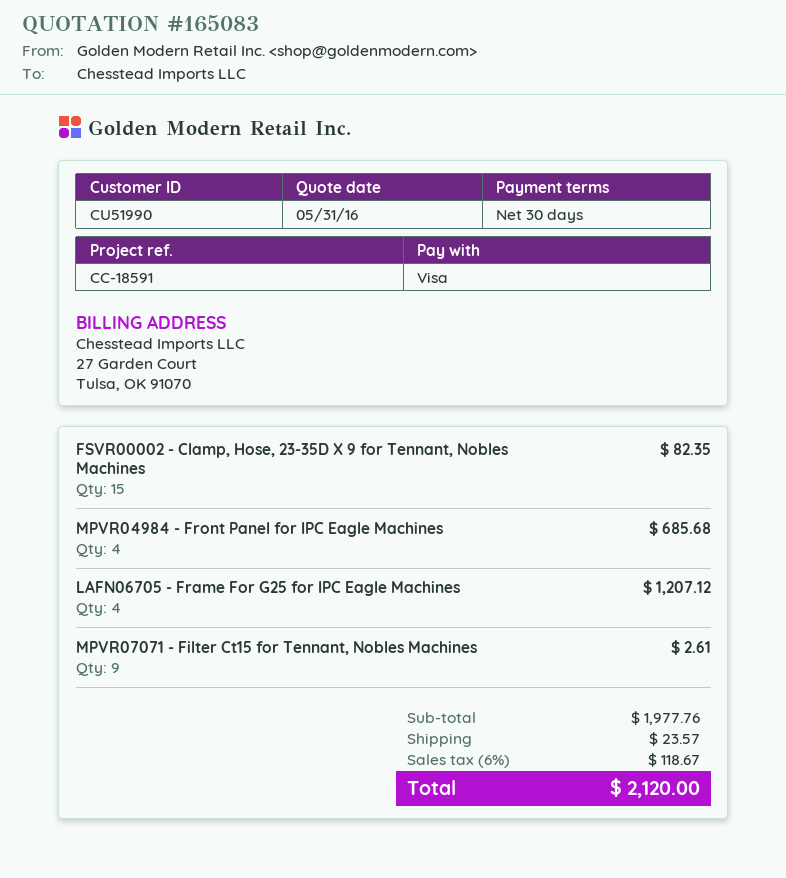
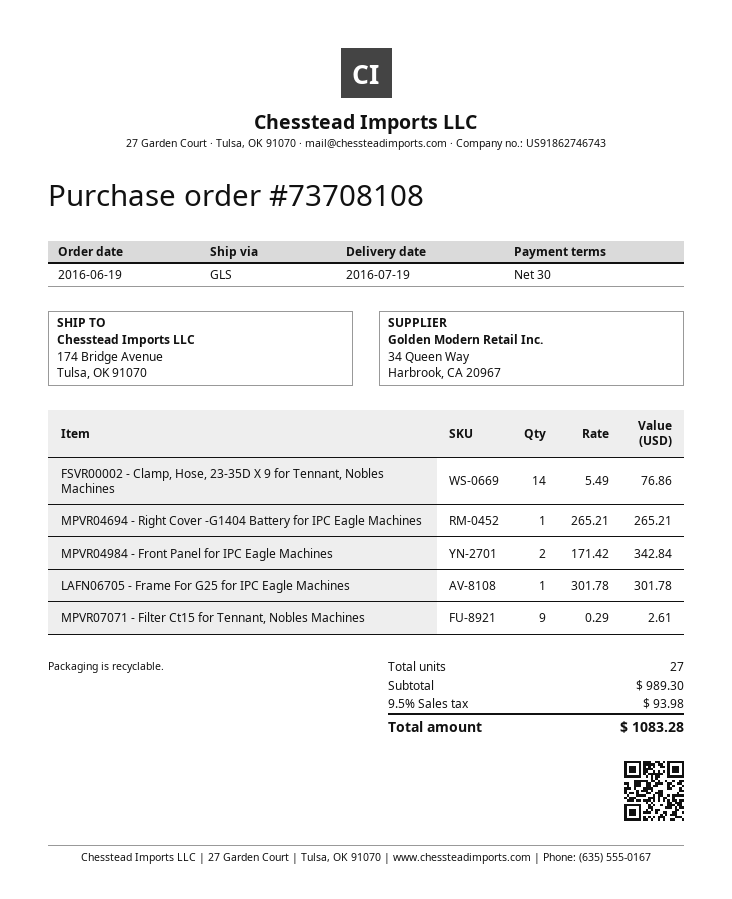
FSVR00002 - Clamp, Hose, 23-35D X 9 for Tennant, Nobles Machines: 15 for 82.35 -> 14 for 76.86
MPVR04984 - Front Panel for IPC Eagle Machines: 4 for 685.68 -> 2 for 342.84
LAFN06705 - Frame For G25 for IPC Eagle Machines: 4 for 1207.12 -> 1 for 301.78
MPVR04694 - Right Cover -G1404 Battery for IPC Eagle Machines: none -> 1 for 265.21
subtotal: 1977.76 -> 989.30
shipping: 23.57 -> none
tax: 6% = 118.67 -> 9.5% = 93.98
total: 2120.00 -> 1083.28

